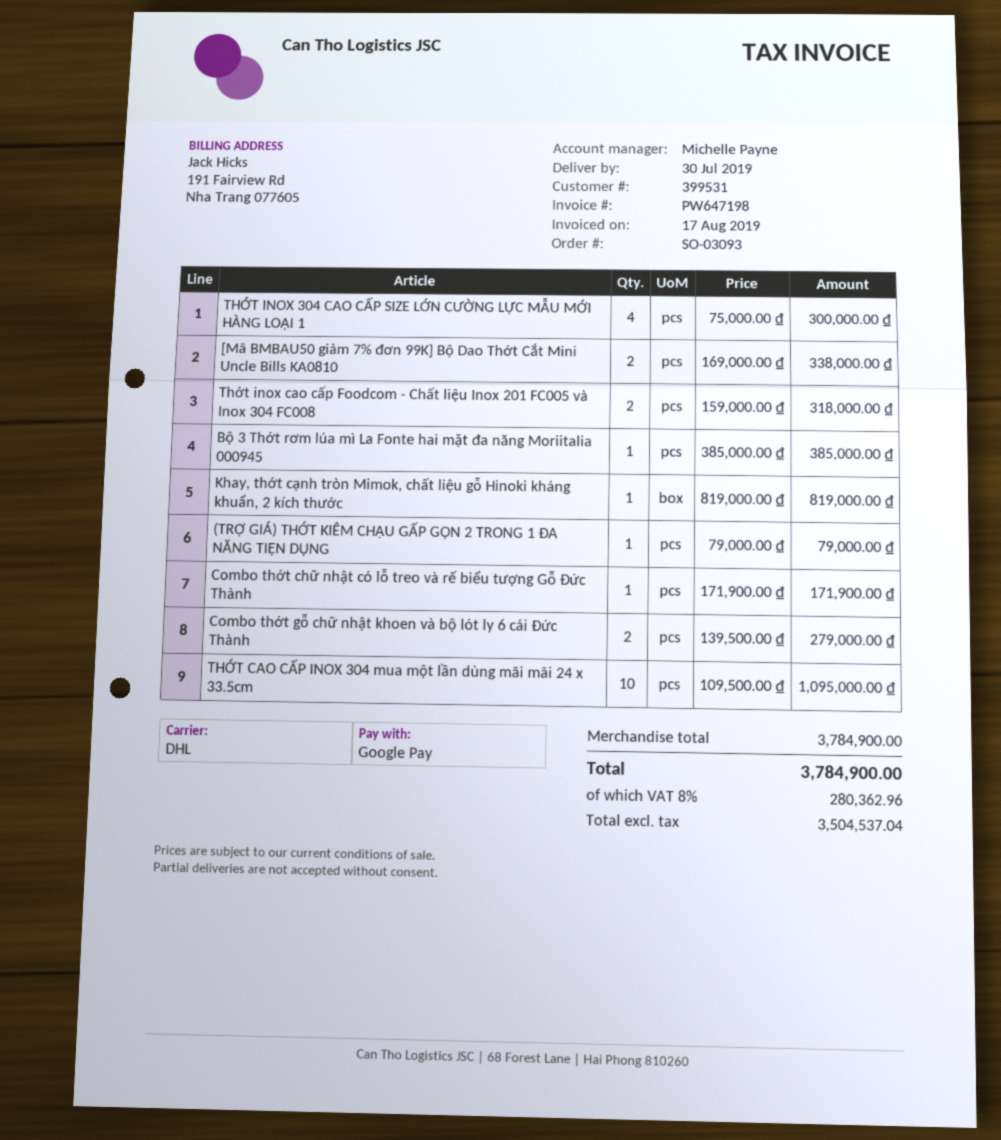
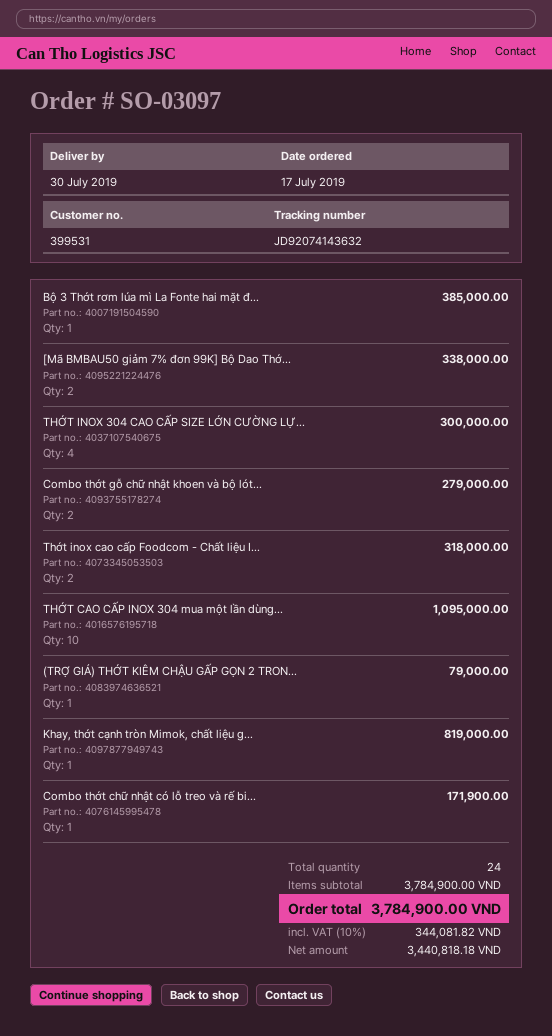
order number: SO-03093 -> SO-03097
net: 3504537.04 -> 3440818.18
tax: 8% = 280362.96 -> 10% = 344081.82

